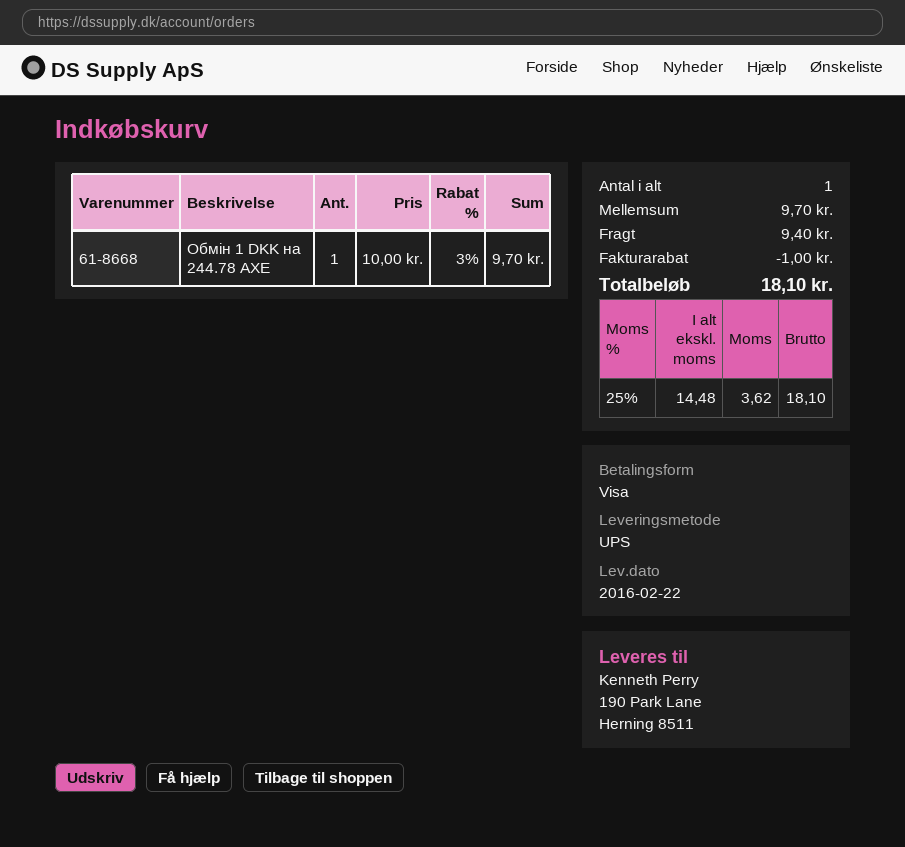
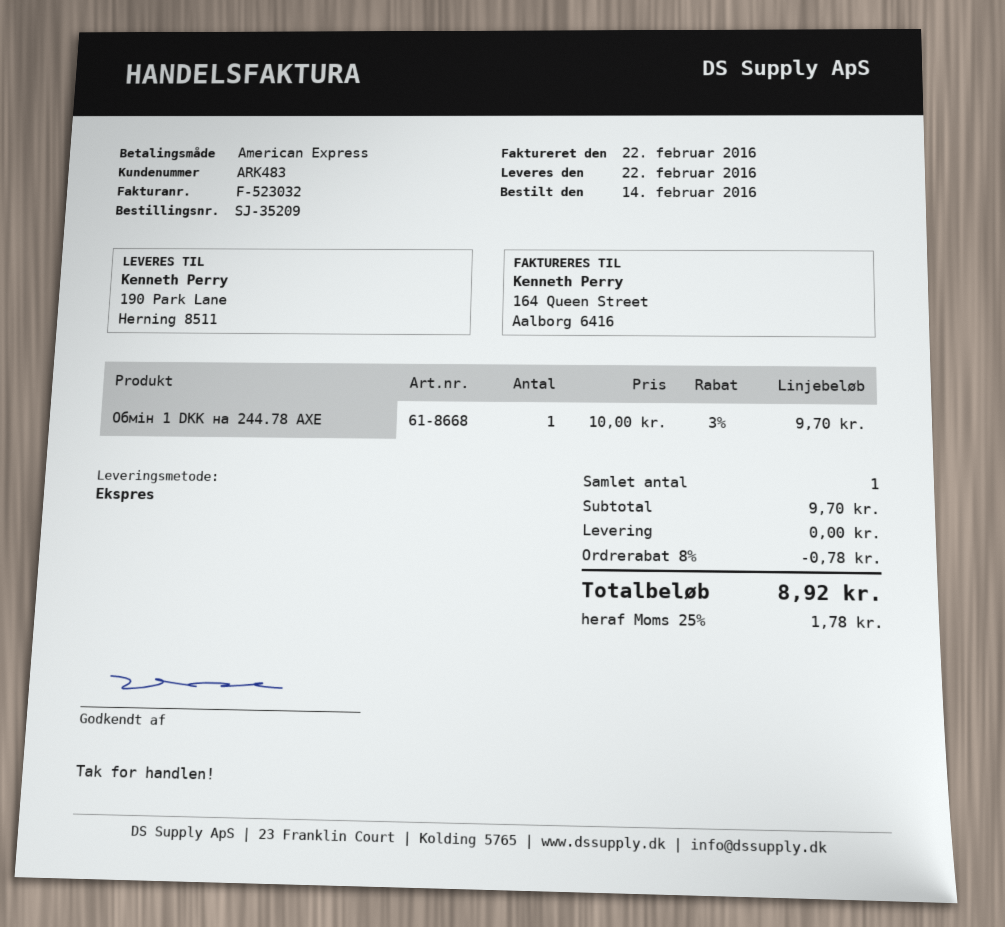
payment method: Visa -> American Express
shipping method: UPS -> express
discount: 1.00 -> 0.78
shipping: 9.40 -> 0.00
tax: 25% = 3.62 -> 25% = 1.78
total: 18.10 -> 8.92

